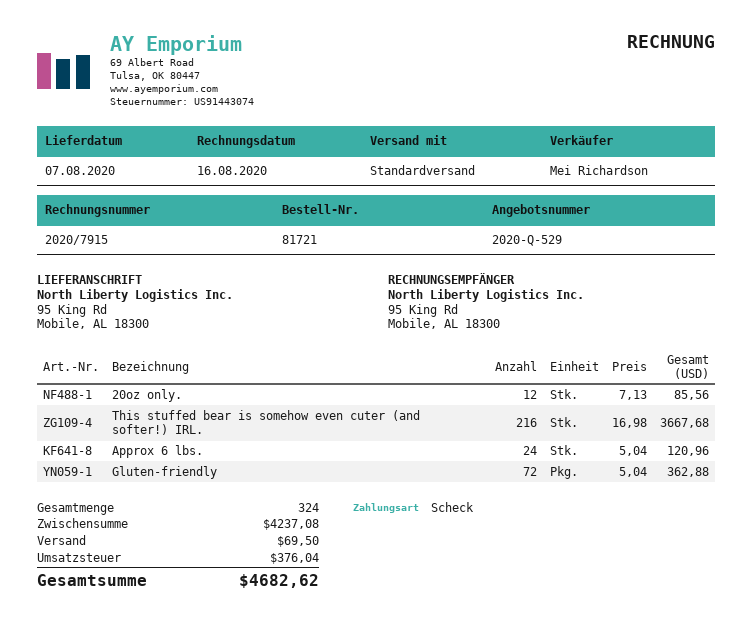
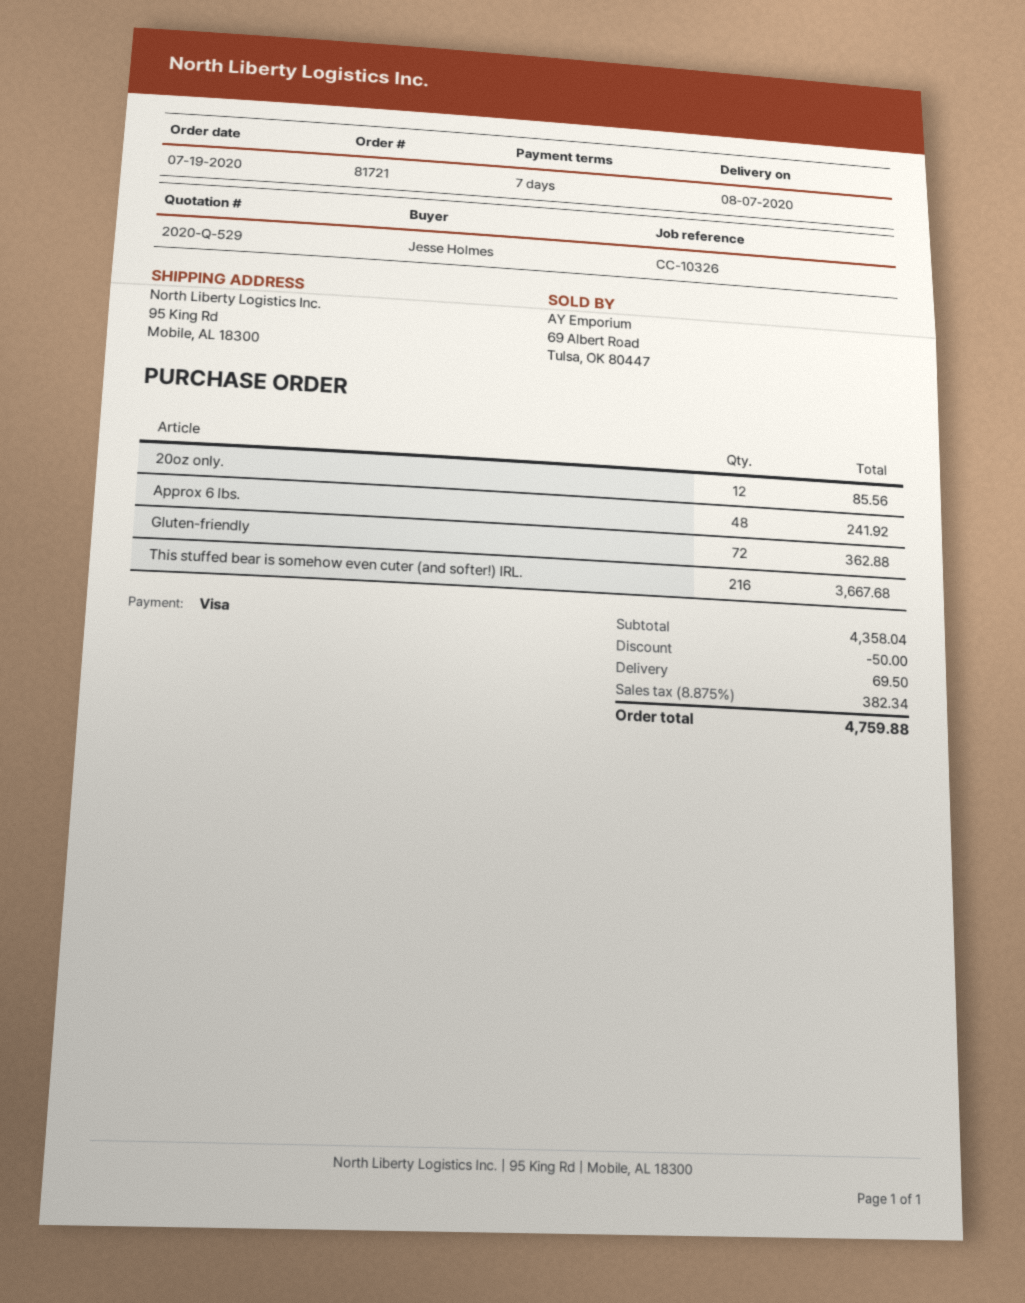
payment method: cheque -> Visa
Approx 6 lbs.: 24 for 120.96 -> 48 for 241.92
subtotal: 4237.08 -> 4358.04
discount: none -> 50.00
tax: 376.04 -> 382.34
total: 4682.62 -> 4759.88

